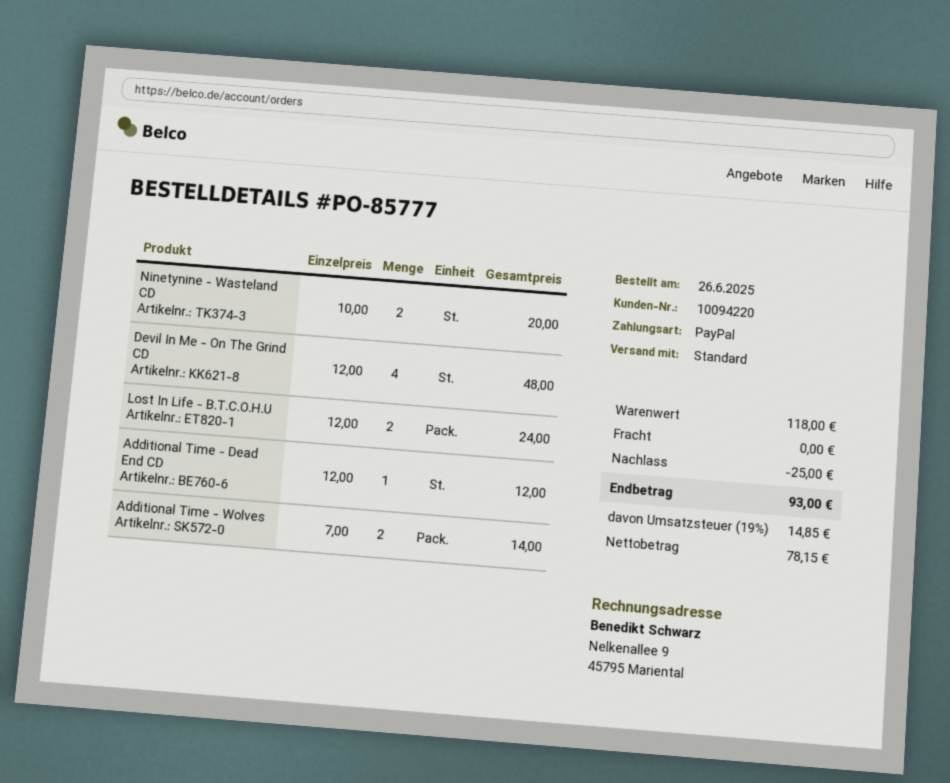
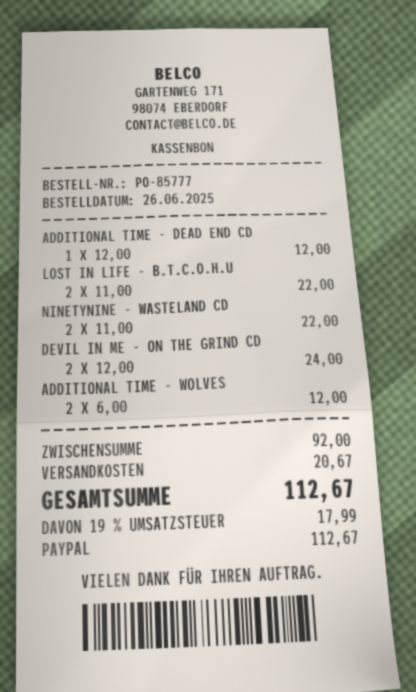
Ninetynine - Wasteland CD: 2 x 10.00 = 20.00 -> 2 x 11.00 = 22.00
Devil In Me - On The Grind CD: 4 x 12.00 = 48.00 -> 2 x 12.00 = 24.00
Lost In Life - B.T.C.O.H.U: 2 x 12.00 = 24.00 -> 2 x 11.00 = 22.00
Additional Time - Wolves: 2 x 7.00 = 14.00 -> 2 x 6.00 = 12.00
subtotal: 118.00 -> 92.00
discount: 25.00 -> none
shipping: 0.00 -> 20.67
tax: 19% = 14.85 -> 19% = 17.99
total: 93.00 -> 112.67

